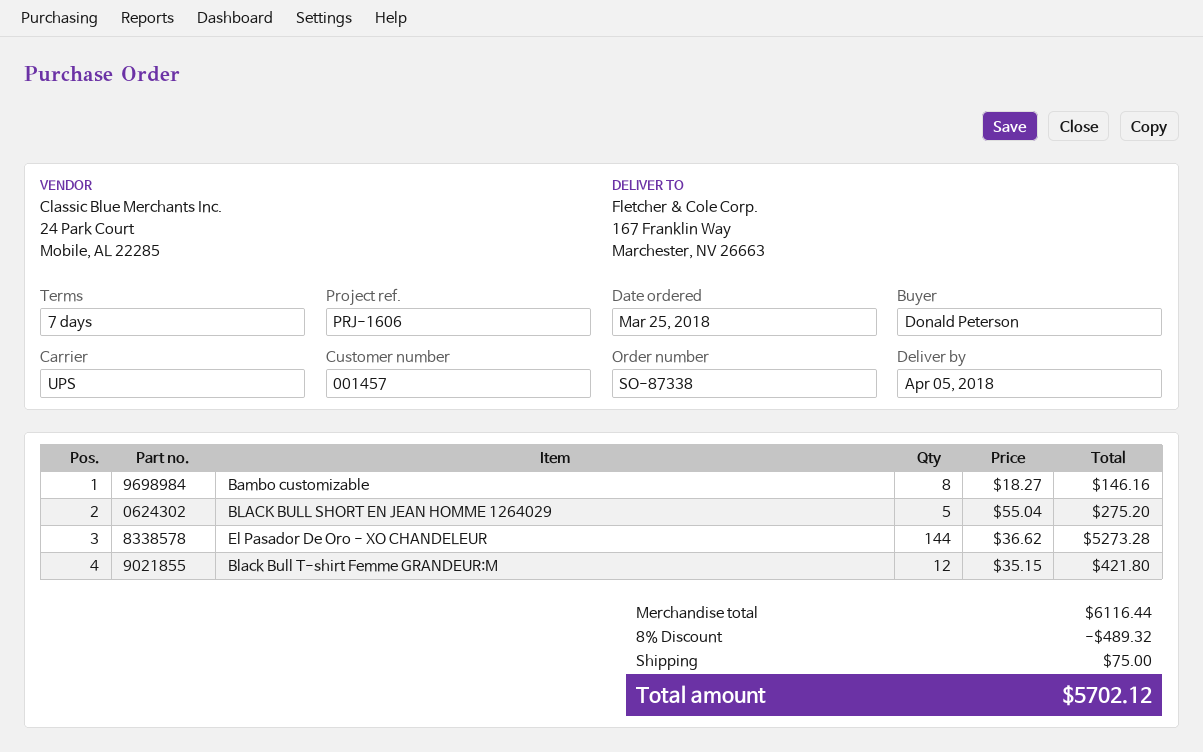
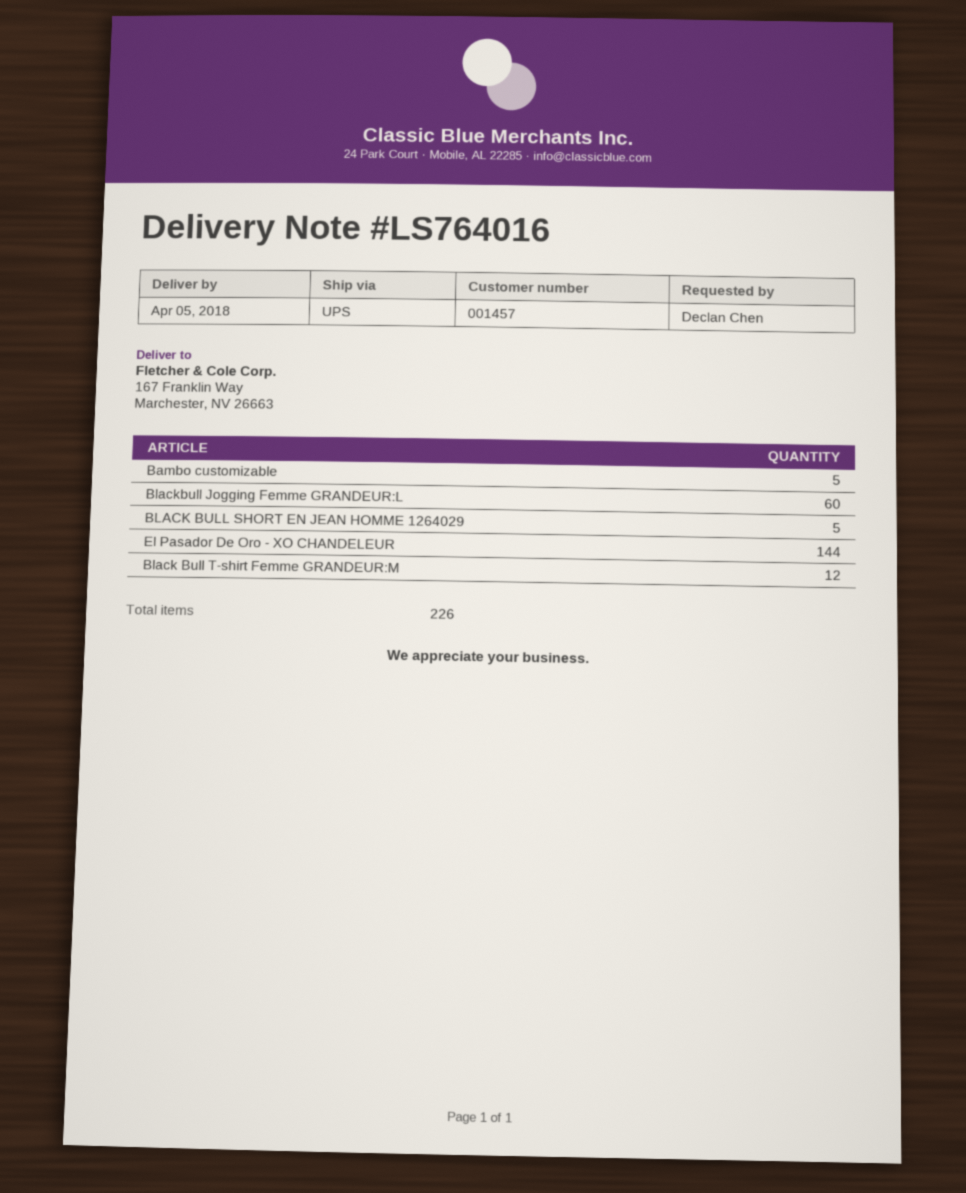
ordered by: Donald Peterson -> Declan Chen
Bambo customizable: 8 -> 5
Blackbull Jogging Femme GRANDEUR:L: none -> 60

